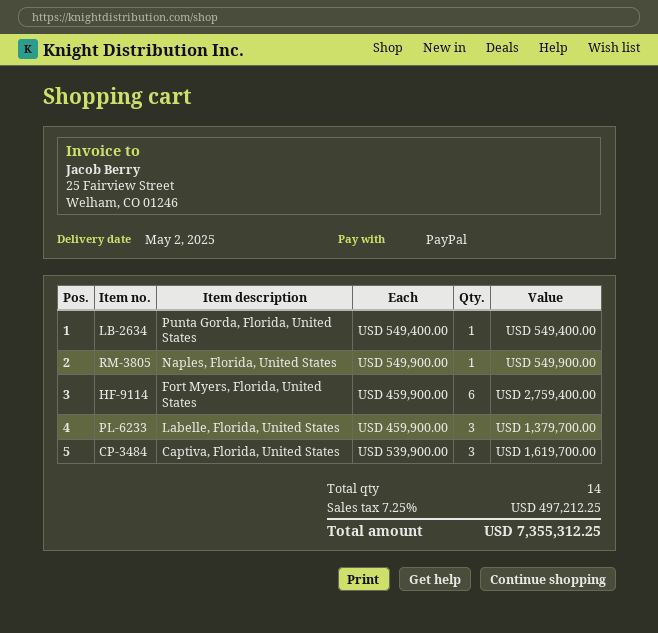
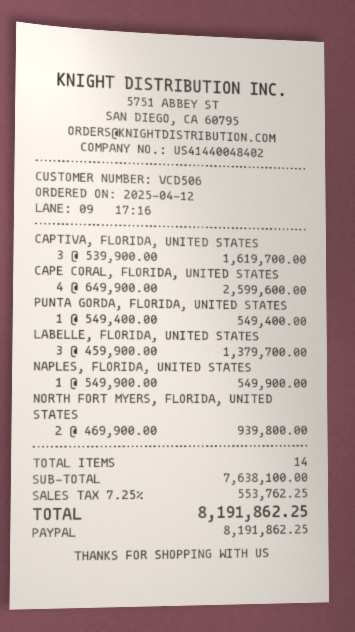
Fort Myers, Florida, United States: 6 x 459900.00 = 2759400.00 -> none
CAPE CORAL, FLORIDA, UNITED STATES: none -> 4 x 649900.00 = 2599600.00
NORTH FORT MYERS, FLORIDA, UNITED STATES: none -> 2 x 469900.00 = 939800.00
tax: 7.25% = 497212.25 -> 7.25% = 553762.25
total: 7355312.25 -> 8191862.25

